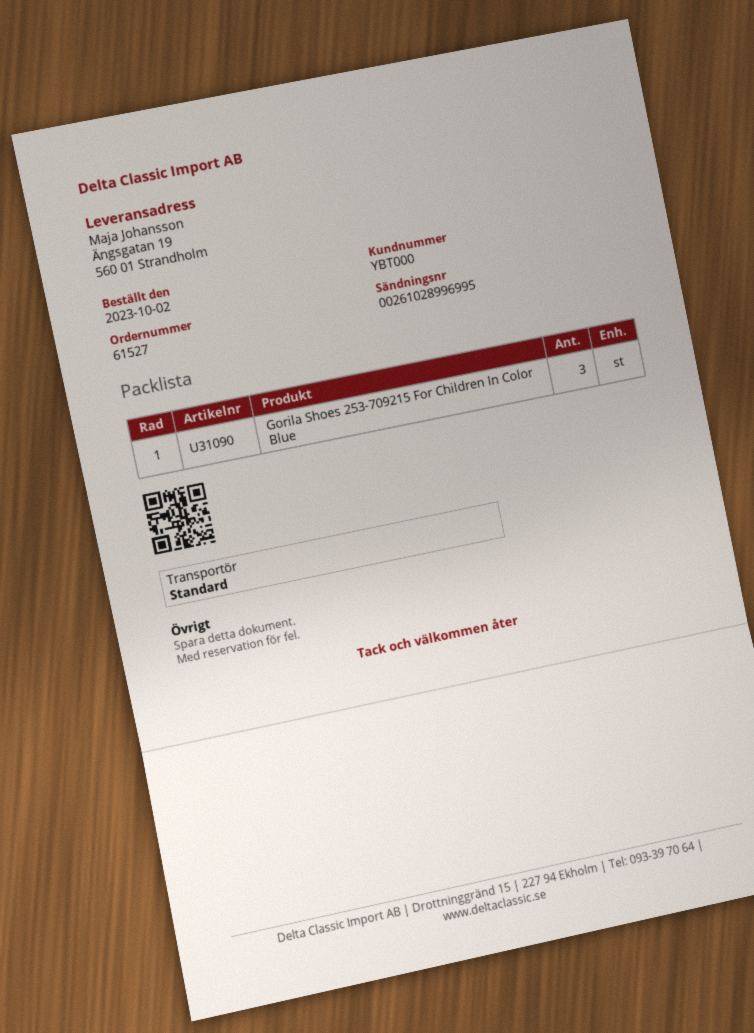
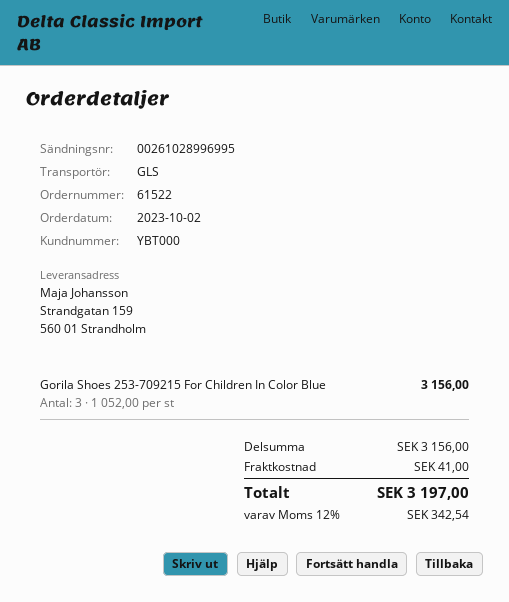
order number: 61527 -> 61522
shipping method: standard -> GLS
ship to: Ängsgatan 19, 560 01 Strandholm -> Strandgatan 159, 560 01 Strandholm

